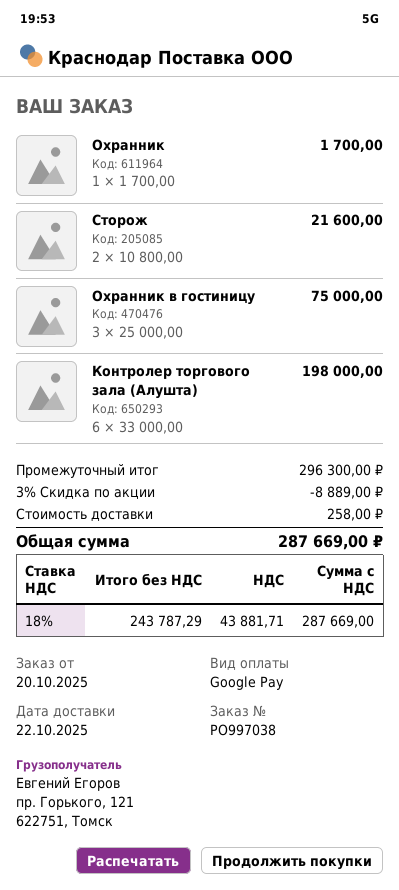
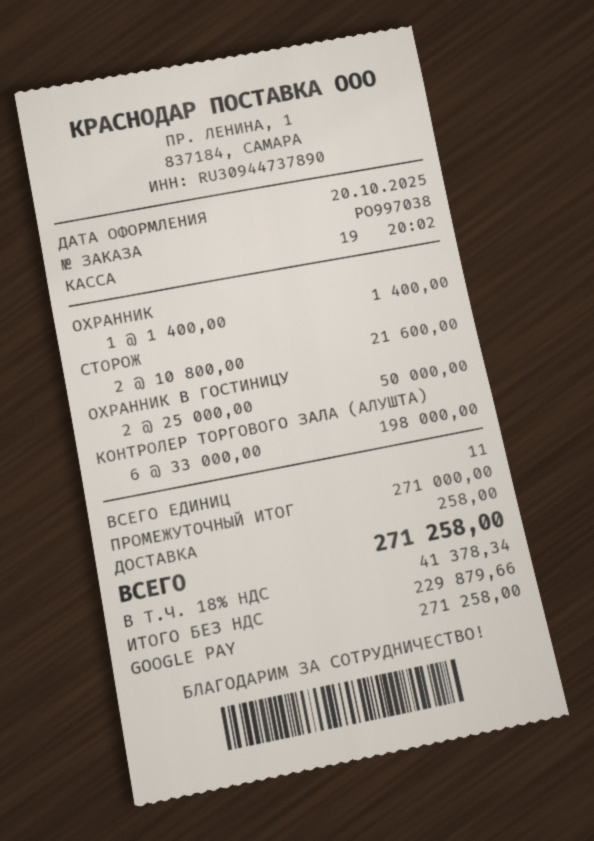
Охранник: 1 x 1700.00 = 1700.00 -> 1 x 1400.00 = 1400.00
Охранник в гостиницу: 3 x 25000.00 = 75000.00 -> 2 x 25000.00 = 50000.00
subtotal: 296300.00 -> 271000.00
discount: 3% = 8889.00 -> none
net: 243787.29 -> 229879.66
tax: 18% = 43881.71 -> 18% = 41378.34
total: 287669.00 -> 271258.00

